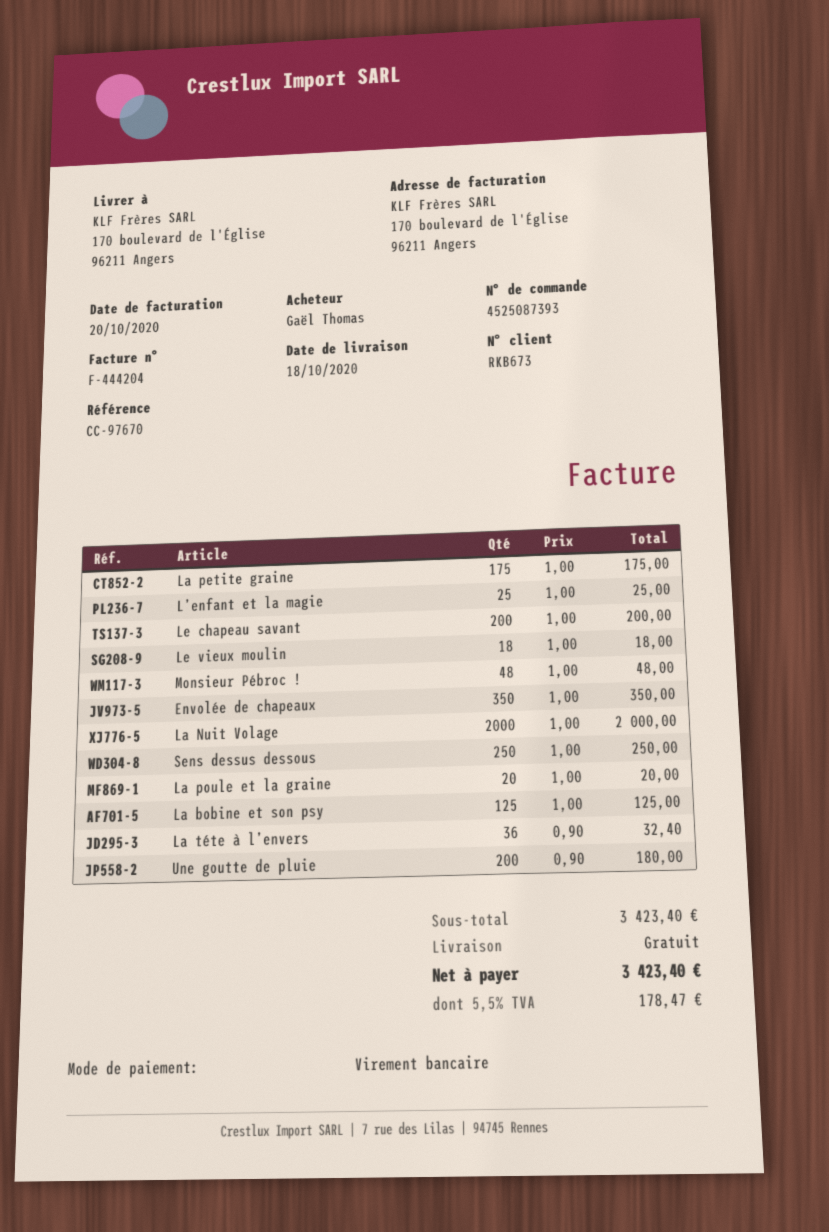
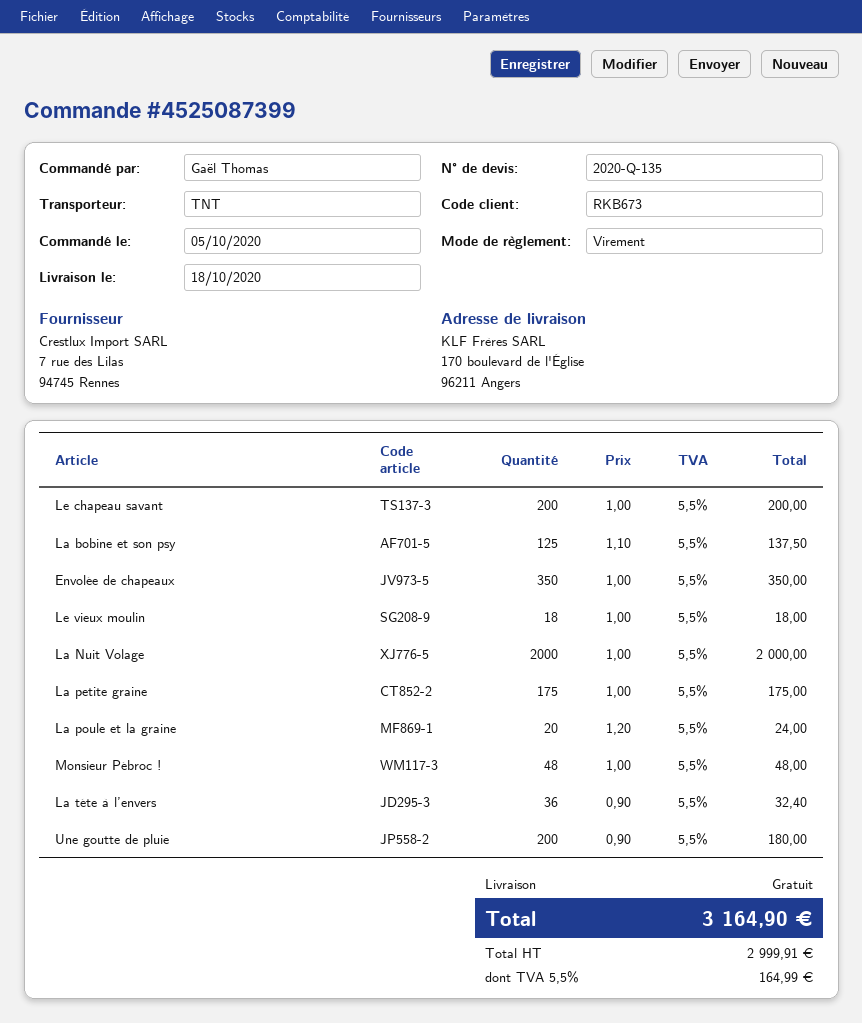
order number: 4525087393 -> 4525087399
L’enfant et la magie: 25 x 1.00 = 25.00 -> none
Sens dessus dessous: 250 x 1.00 = 250.00 -> none
La poule et la graine: 20 x 1.00 = 20.00 -> 20 x 1.20 = 24.00
La bobine et son psy: 125 x 1.00 = 125.00 -> 125 x 1.10 = 137.50
tax: 5.5% = 178.47 -> 5.5% = 164.99
total: 3423.40 -> 3164.90

